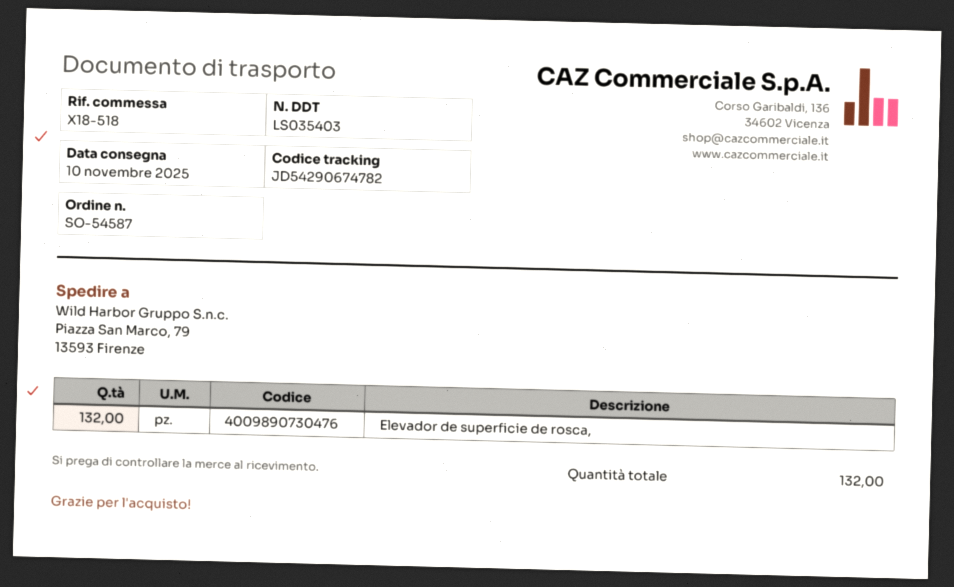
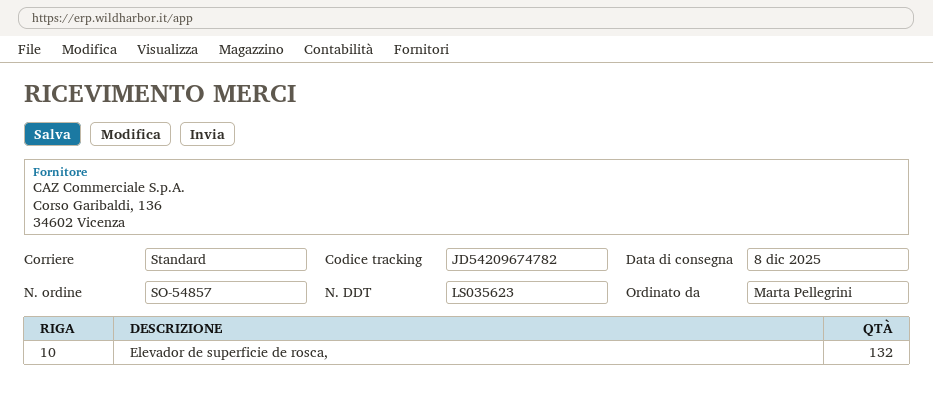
order number: SO-54587 -> SO-54857
delivery note number: LS035403 -> LS035623
delivery date: 2025-11-10 -> 2025-12-08
tracking number: JD54290674782 -> JD54209674782

